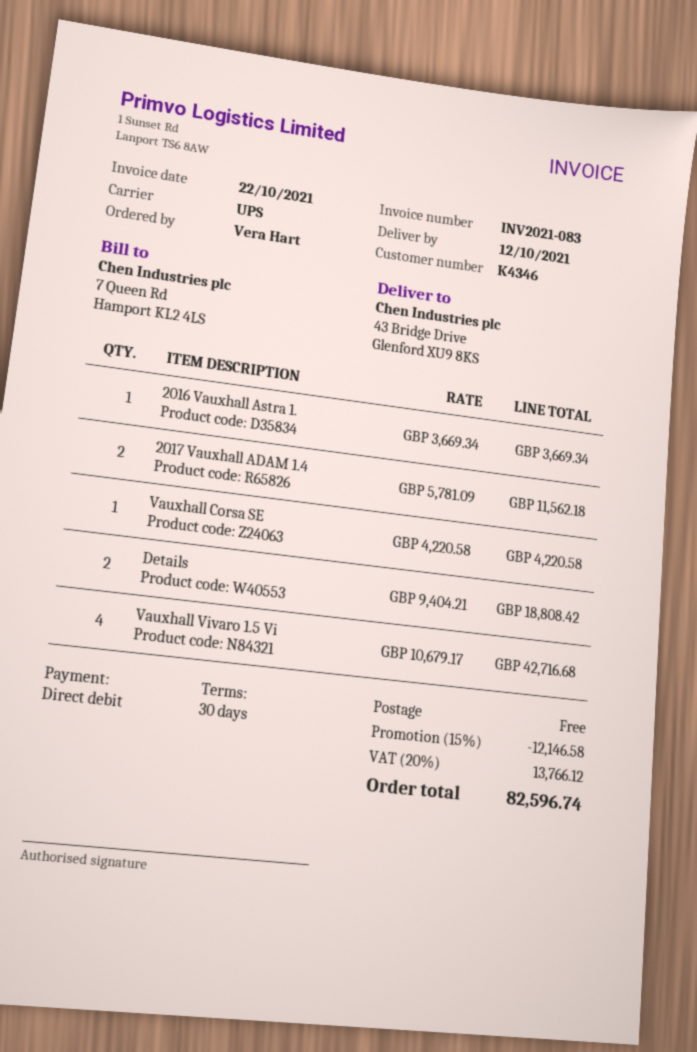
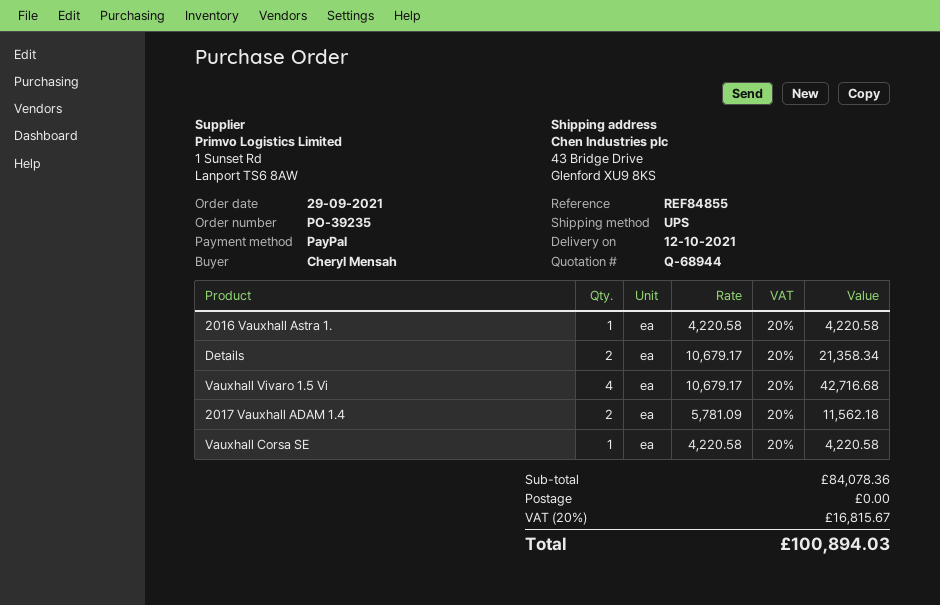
ordered by: Vera Hart -> Cheryl Mensah
payment method: direct debit -> PayPal
2016 Vauxhall Astra 1.: 1 x 3669.34 = 3669.34 -> 1 x 4220.58 = 4220.58
Details: 2 x 9404.21 = 18808.42 -> 2 x 10679.17 = 21358.34
discount: 15% = 12146.58 -> none
tax: 20% = 13766.12 -> 20% = 16815.67
total: 82596.74 -> 100894.03

